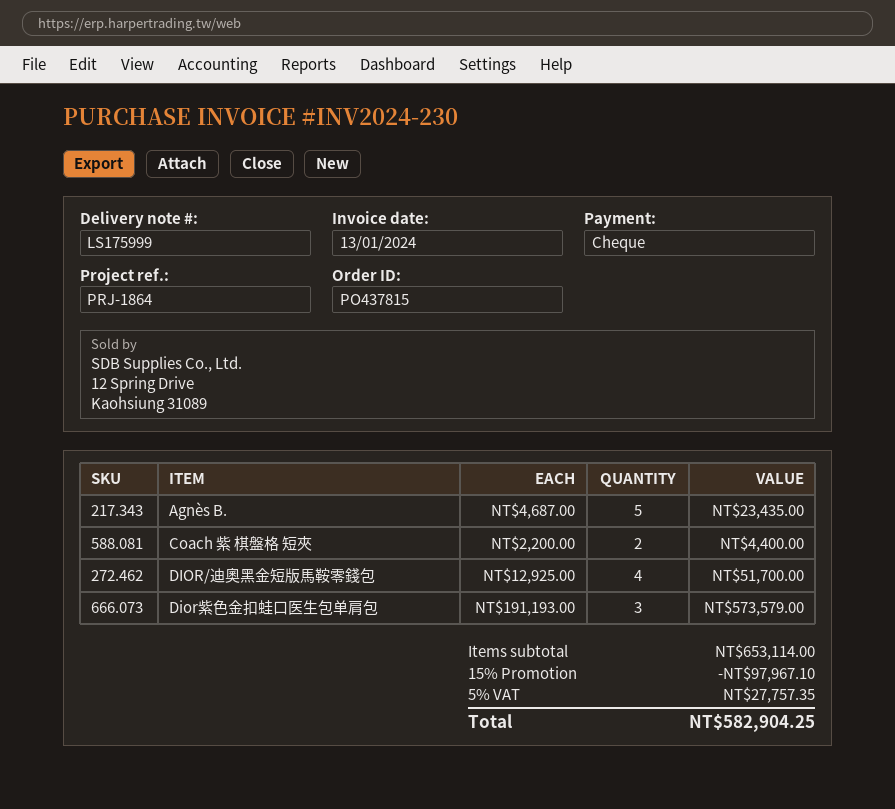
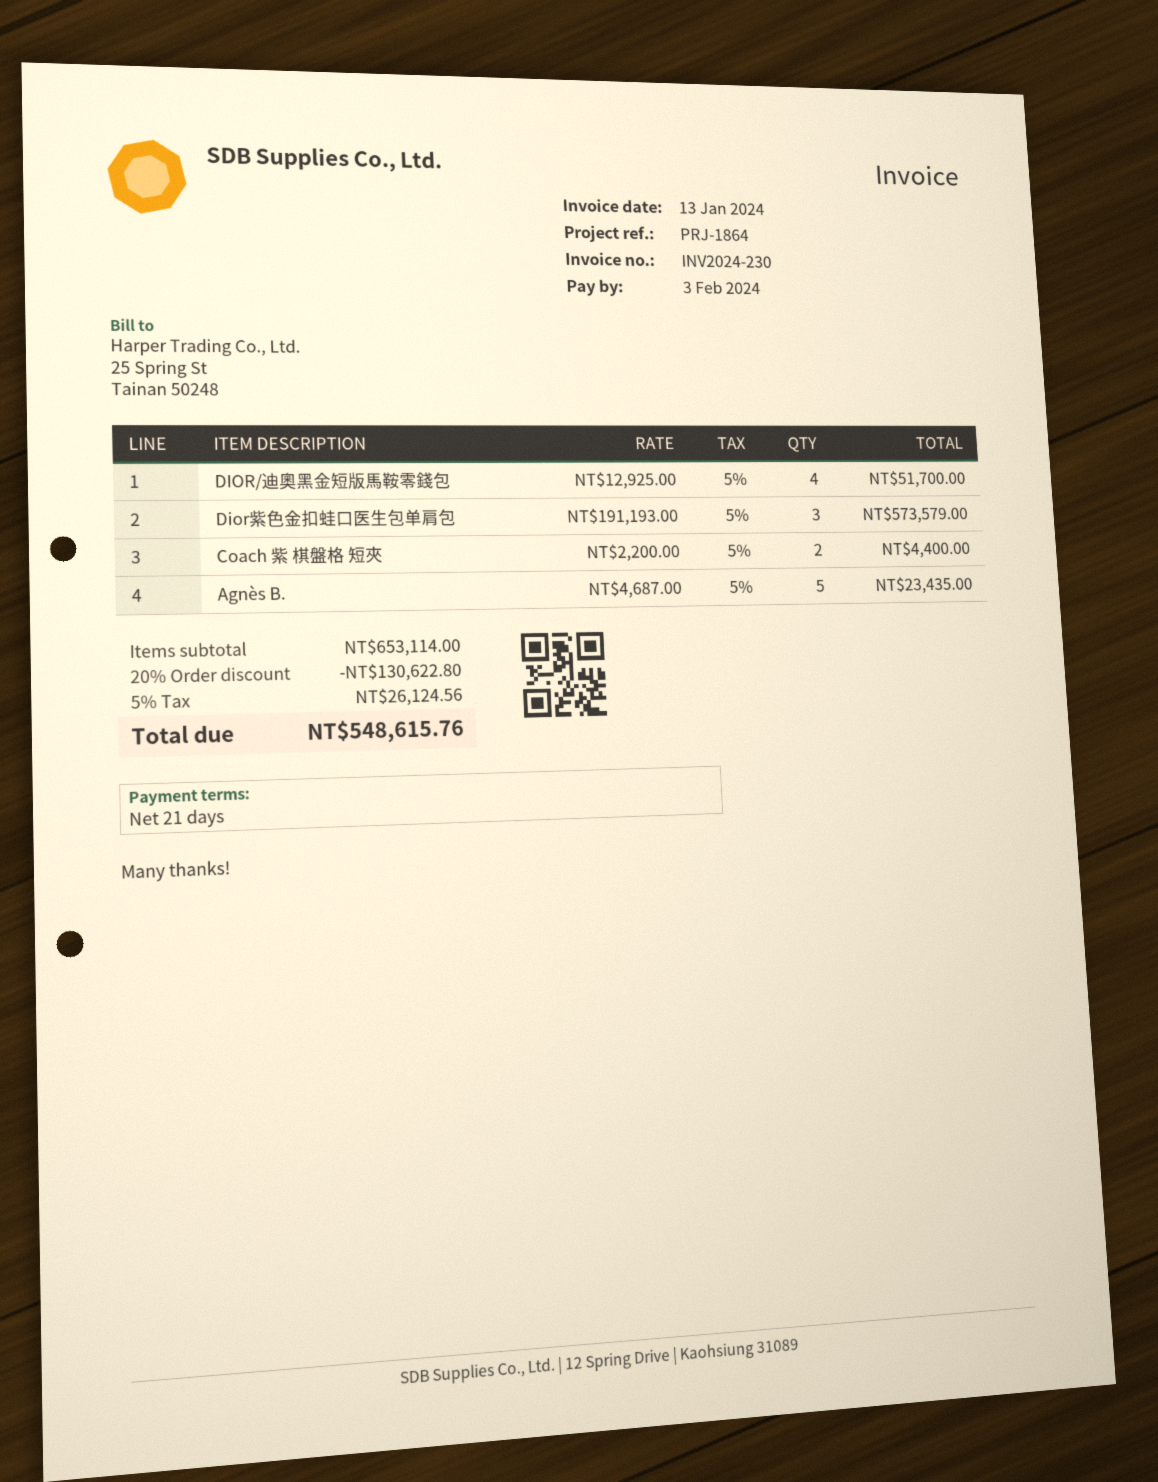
discount: 15% = 97967.10 -> 20% = 130622.80
tax: 5% = 27757.35 -> 5% = 26124.56
total: 582904.25 -> 548615.76

